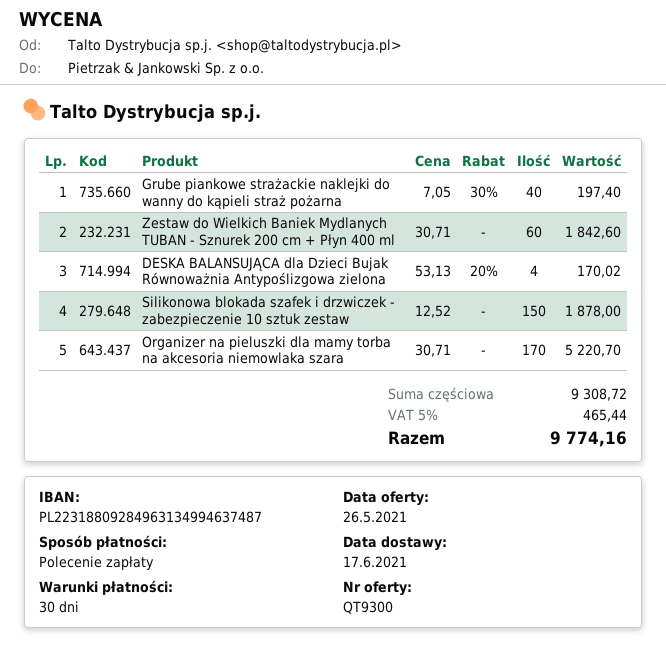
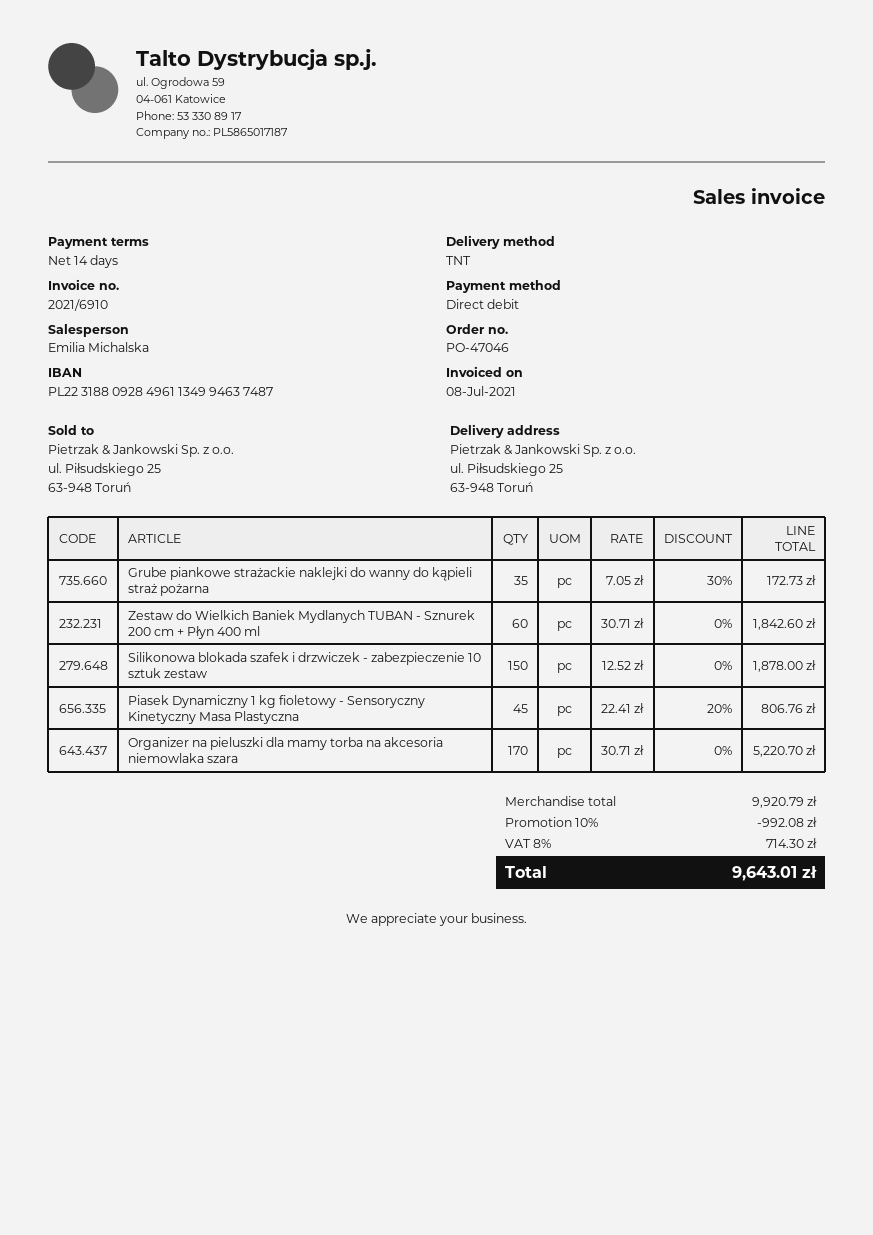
payment terms: 30 days -> 14 days
bank account: PL22318809284963134994637487 -> PL22318809284961134994637487
Grube piankowe strażackie naklejki do wanny do kąpieli straż pożarna: 40 x 7.05 - 30% = 197.40 -> 35 x 7.05 - 30% = 172.73
DESKA BALANSUJĄCA dla Dzieci Bujak Równoważnia Antypoślizgowa zielona: 4 x 53.13 - 20% = 170.02 -> none
Piasek Dynamiczny 1 kg fioletowy - Sensoryczny Kinetyczny Masa Plastyczna: none -> 45 x 22.41 - 20% = 806.76
subtotal: 9308.72 -> 9920.79
discount: none -> 10% = 992.08
tax: 5% = 465.44 -> 8% = 714.30
total: 9774.16 -> 9643.01

